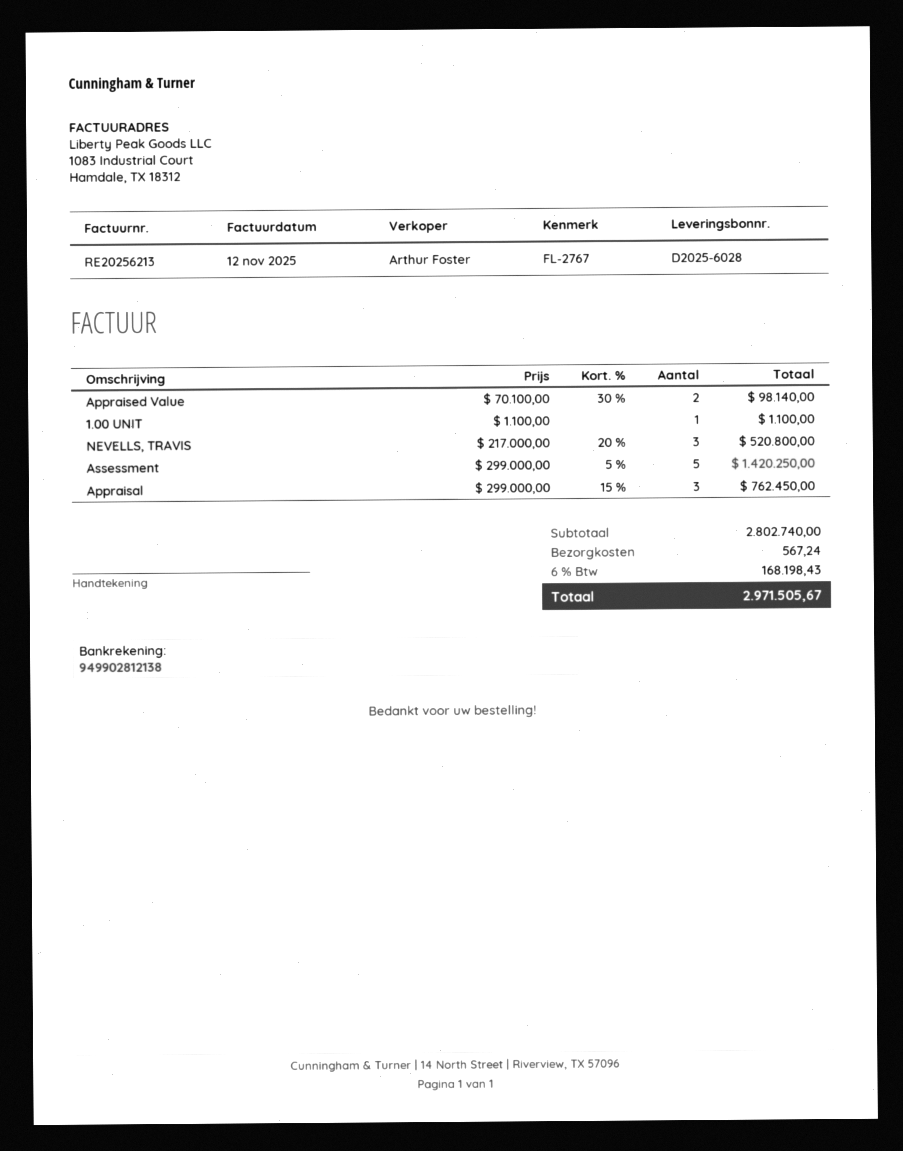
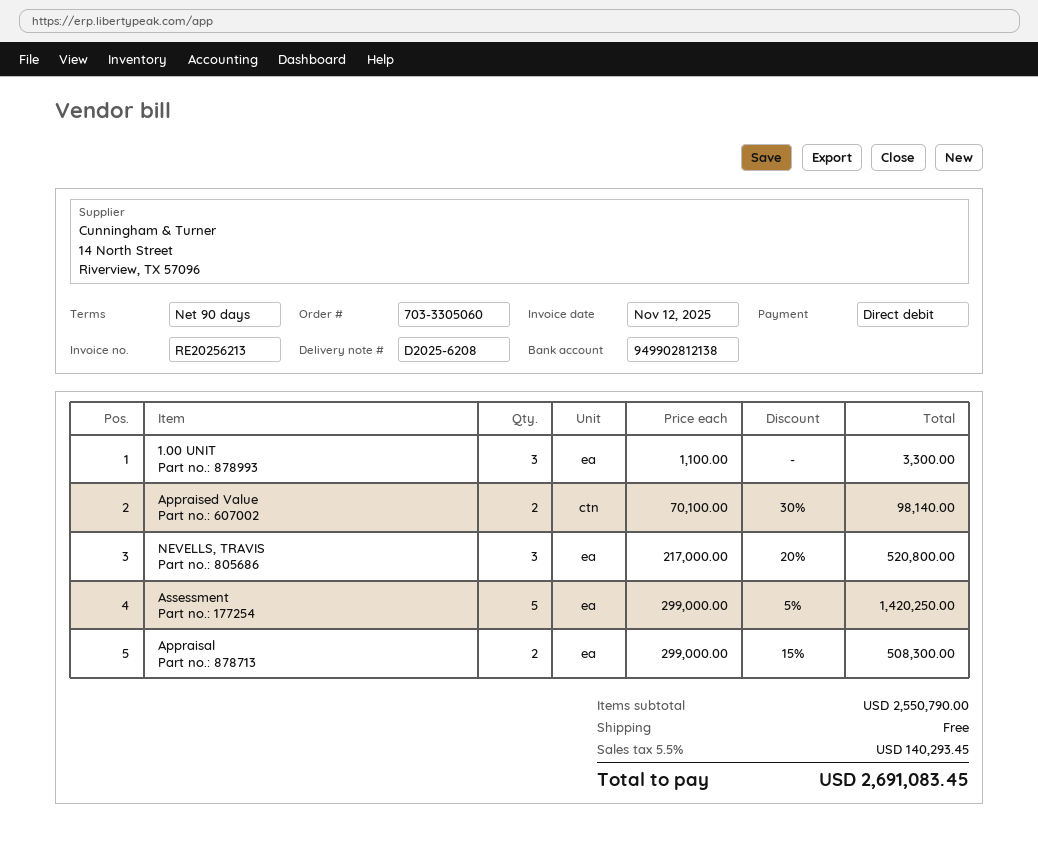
delivery note number: D2025-6028 -> D2025-6208
1.00 UNIT: 1 x 1100.00 = 1100.00 -> 3 x 1100.00 = 3300.00
Appraisal: 3 x 299000.00 - 15% = 762450.00 -> 2 x 299000.00 - 15% = 508300.00
subtotal: 2802740.00 -> 2550790.00
shipping: 567.24 -> 0.00
tax: 6% = 168198.43 -> 5.5% = 140293.45
total: 2971505.67 -> 2691083.45

